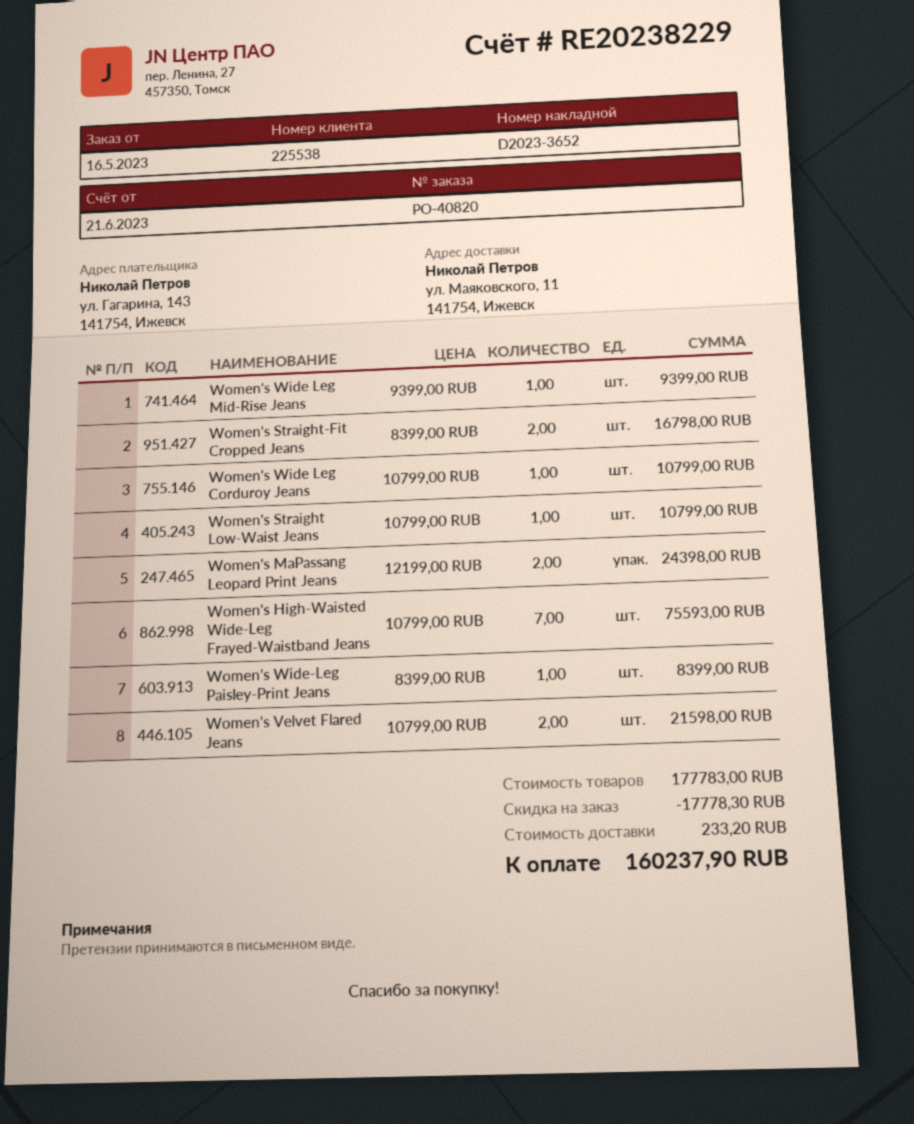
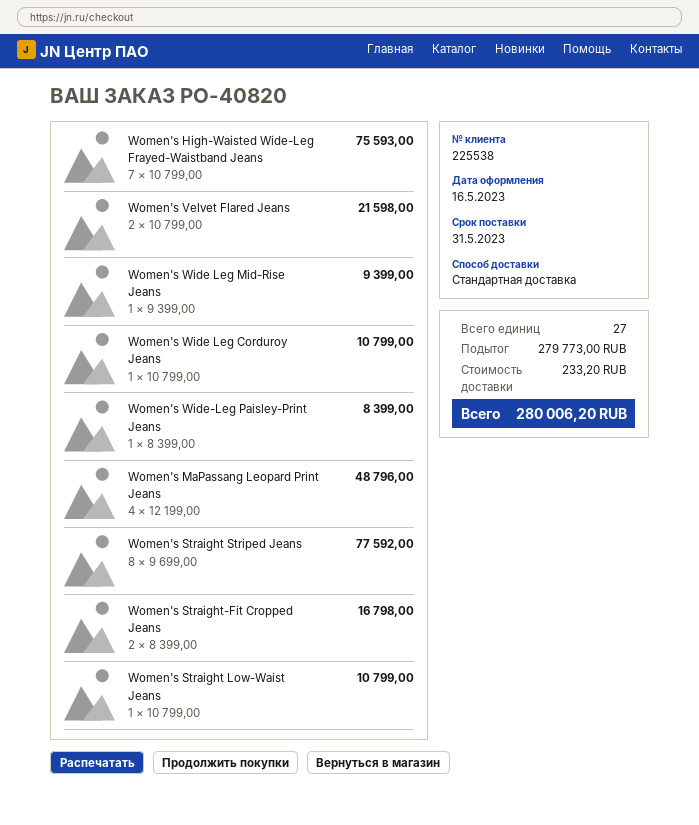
Women's MaPassang Leopard Print Jeans: 2 x 12199.00 = 24398.00 -> 4 x 12199.00 = 48796.00
Women's Straight Striped Jeans: none -> 8 x 9699.00 = 77592.00
subtotal: 177783.00 -> 279773.00
discount: 17778.30 -> none
total: 160237.90 -> 280006.20

